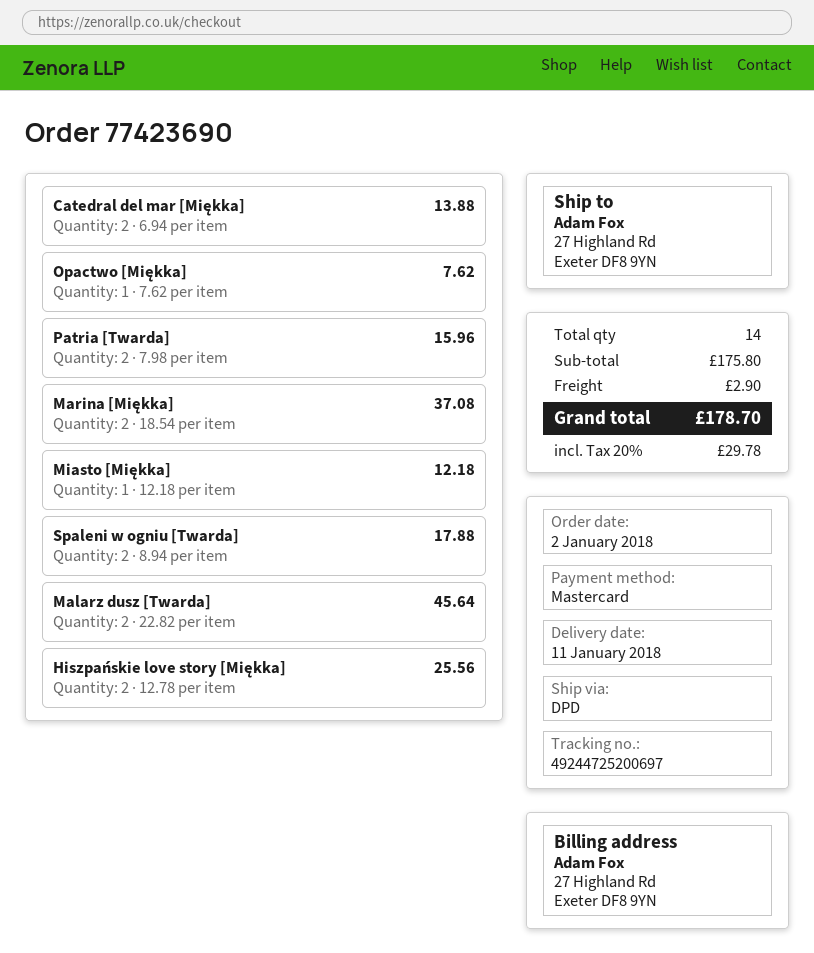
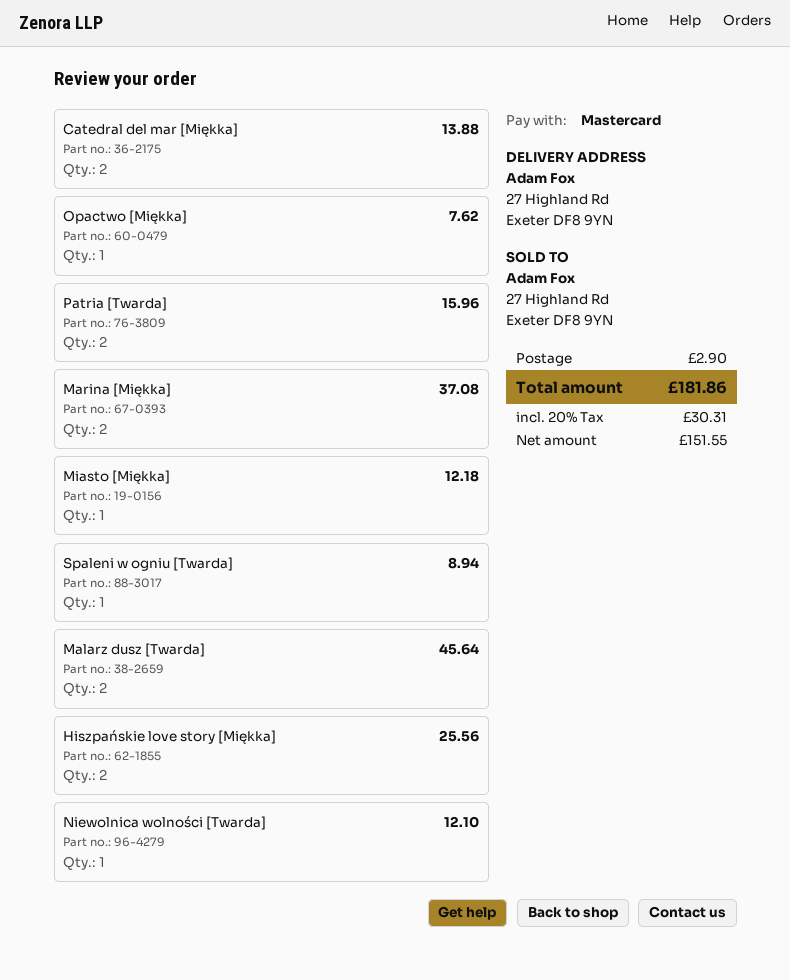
Spaleni w ogniu [Twarda]: 2 for 17.88 -> 1 for 8.94
Niewolnica wolności [Twarda]: none -> 1 for 12.10
tax: 20% = 29.78 -> 20% = 30.31
total: 178.70 -> 181.86

